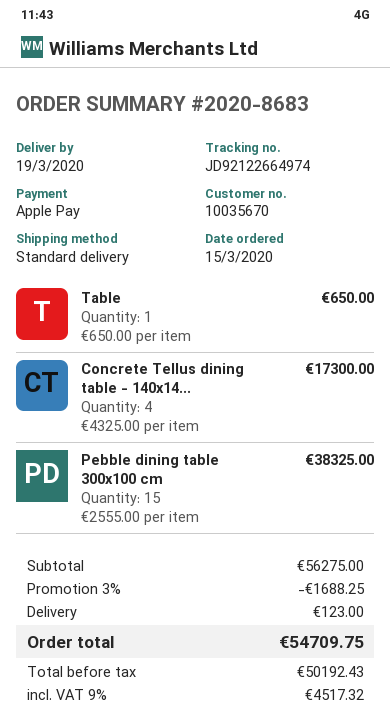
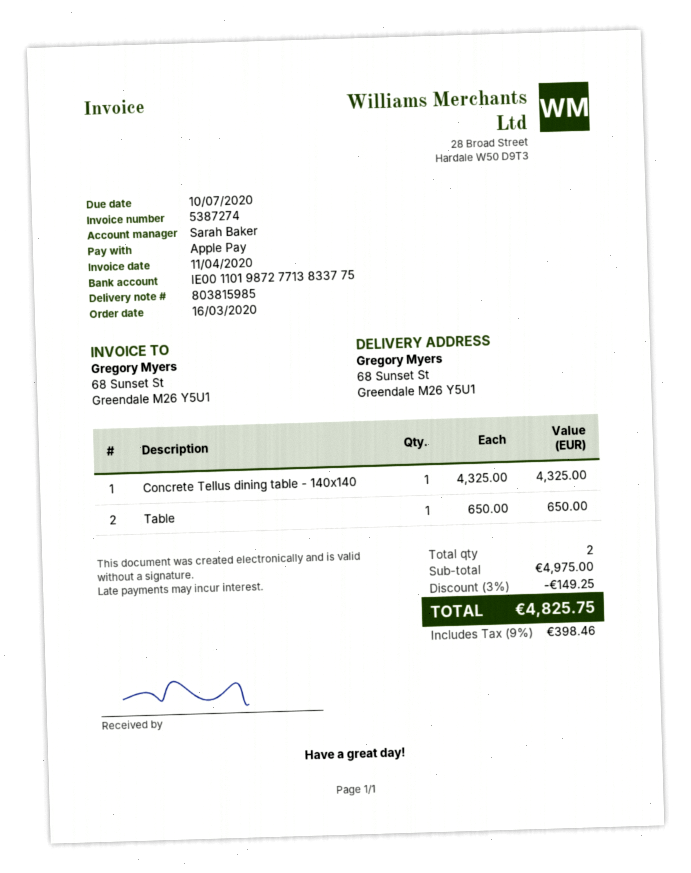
order date: 2020-03-15 -> 2020-03-16
Concrete Tellus dining table - 140x14...: 4 x 4325.00 = 17300.00 -> 1 x 4325.00 = 4325.00
Pebble dining table 300x100 cm: 15 x 2555.00 = 38325.00 -> none
subtotal: 56275.00 -> 4975.00
discount: 3% = 1688.25 -> 3% = 149.25
shipping: 123.00 -> none
tax: 9% = 4517.32 -> 9% = 398.46
total: 54709.75 -> 4825.75

